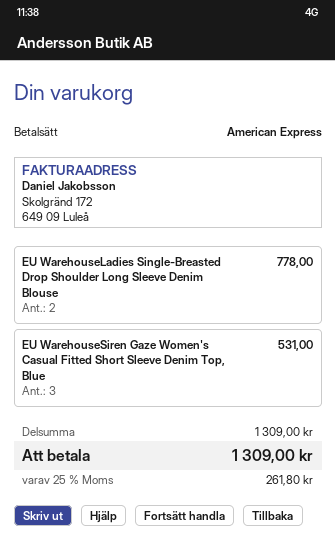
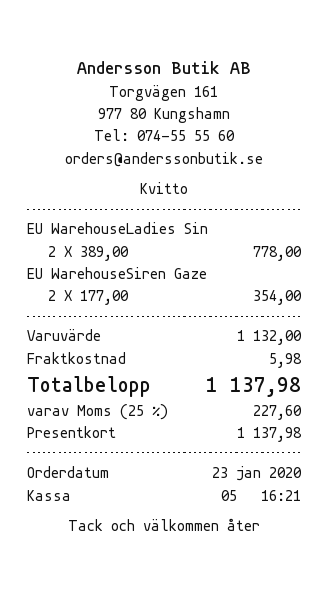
payment method: American Express -> gift card
EU WarehouseSiren Gaze Women's Casual Fitted Short Sleeve Denim Top, Blue: 3 for 531.00 -> 2 for 354.00
subtotal: 1309.00 -> 1132.00
shipping: none -> 5.98
tax: 25% = 261.80 -> 25% = 227.60
total: 1309.00 -> 1137.98

